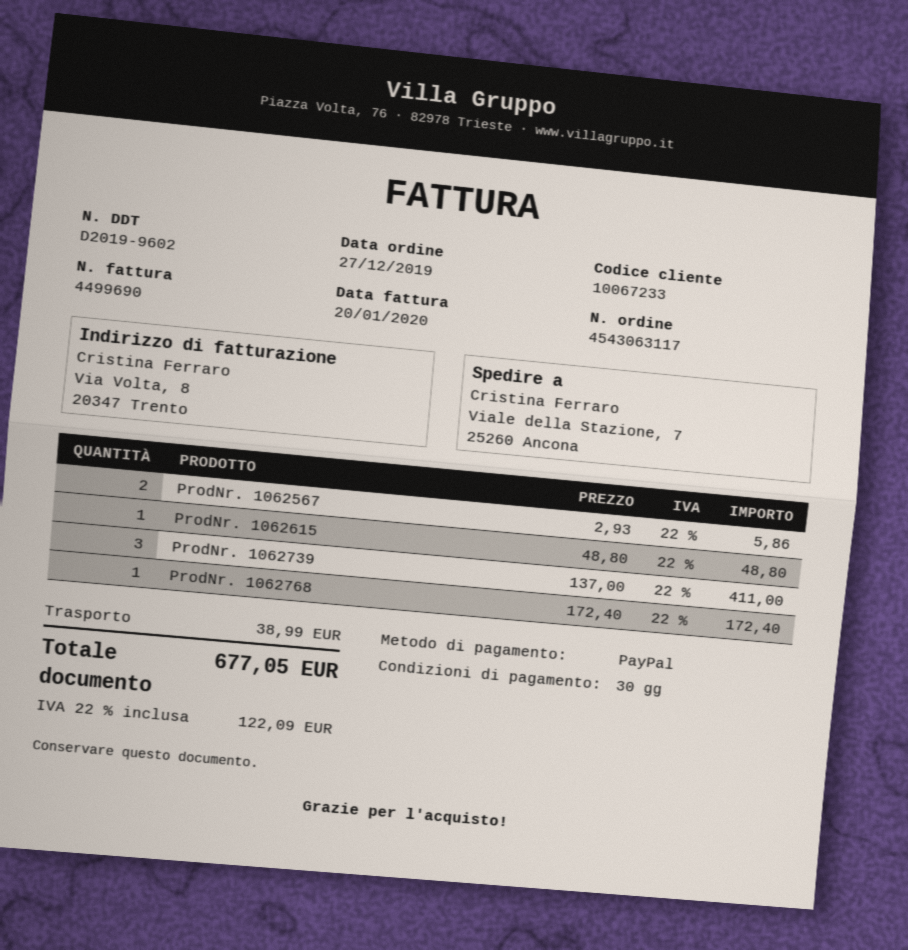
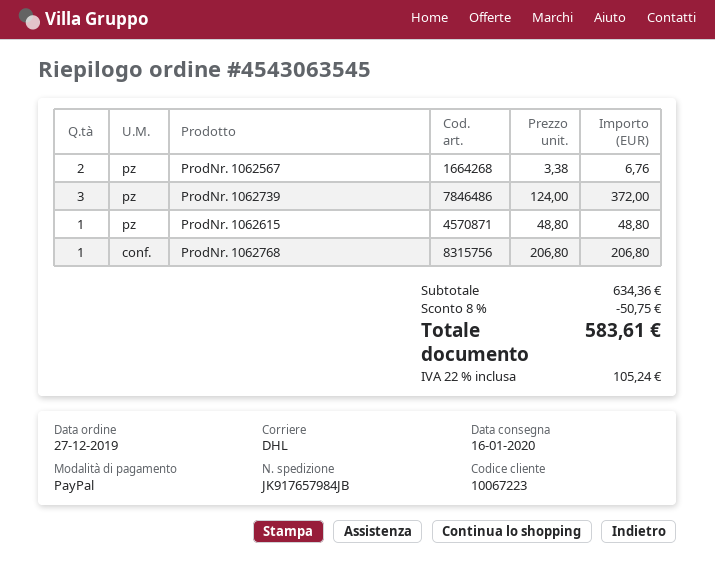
order number: 4543063117 -> 4543063545
customer number: 10067233 -> 10067223
ProdNr. 1062567: 2 x 2.93 = 5.86 -> 2 x 3.38 = 6.76
ProdNr. 1062739: 3 x 137.00 = 411.00 -> 3 x 124.00 = 372.00
ProdNr. 1062768: 1 x 172.40 = 172.40 -> 1 x 206.80 = 206.80
discount: none -> 8% = 50.75
shipping: 38.99 -> none
tax: 22% = 122.09 -> 22% = 105.24
total: 677.05 -> 583.61

